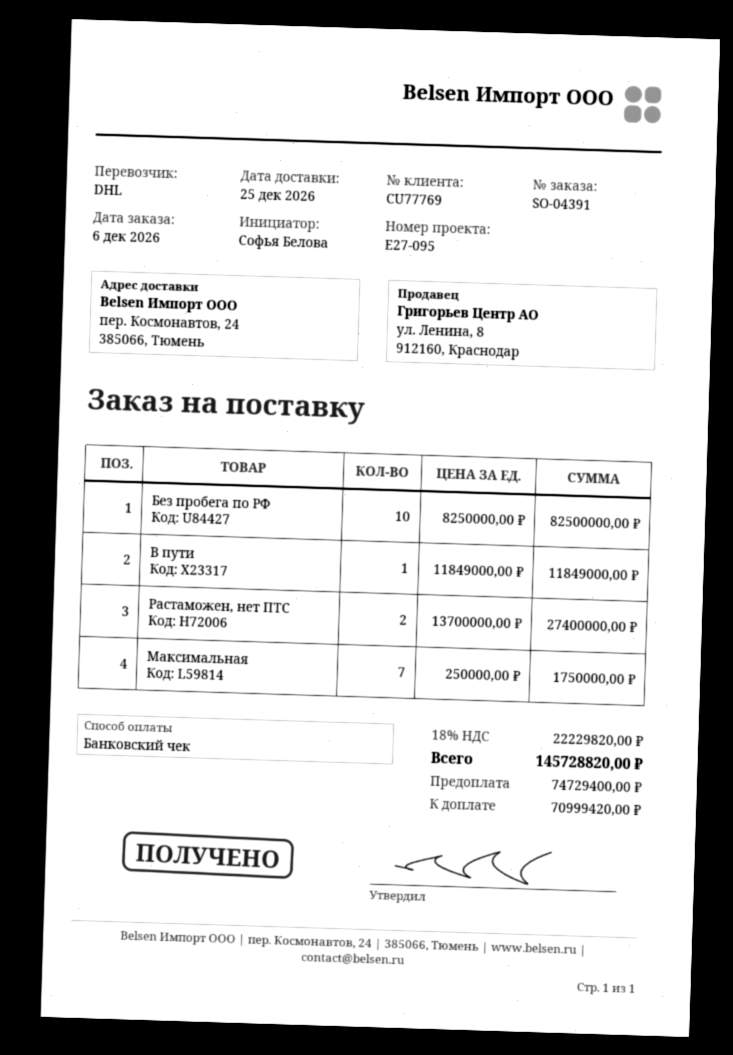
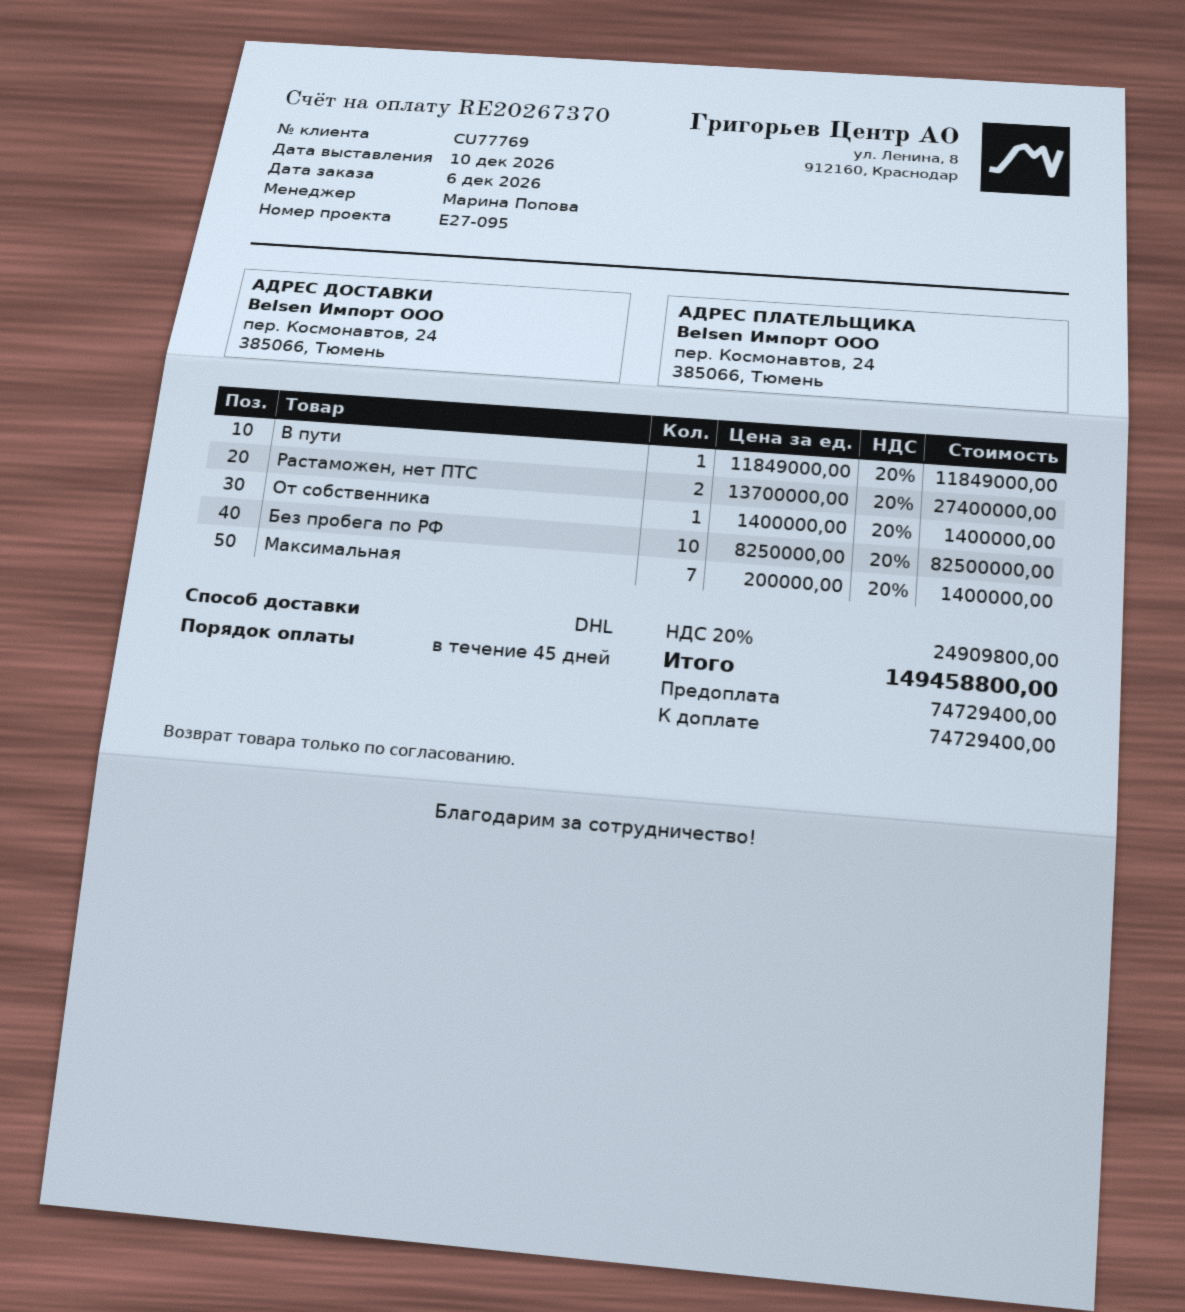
Максимальная: 7 x 250000.00 = 1750000.00 -> 7 x 200000.00 = 1400000.00
От собственника: none -> 1 x 1400000.00 = 1400000.00
tax: 18% = 22229820.00 -> 20% = 24909800.00
total: 145728820.00 -> 149458800.00
balance: 70999420.00 -> 74729400.00

